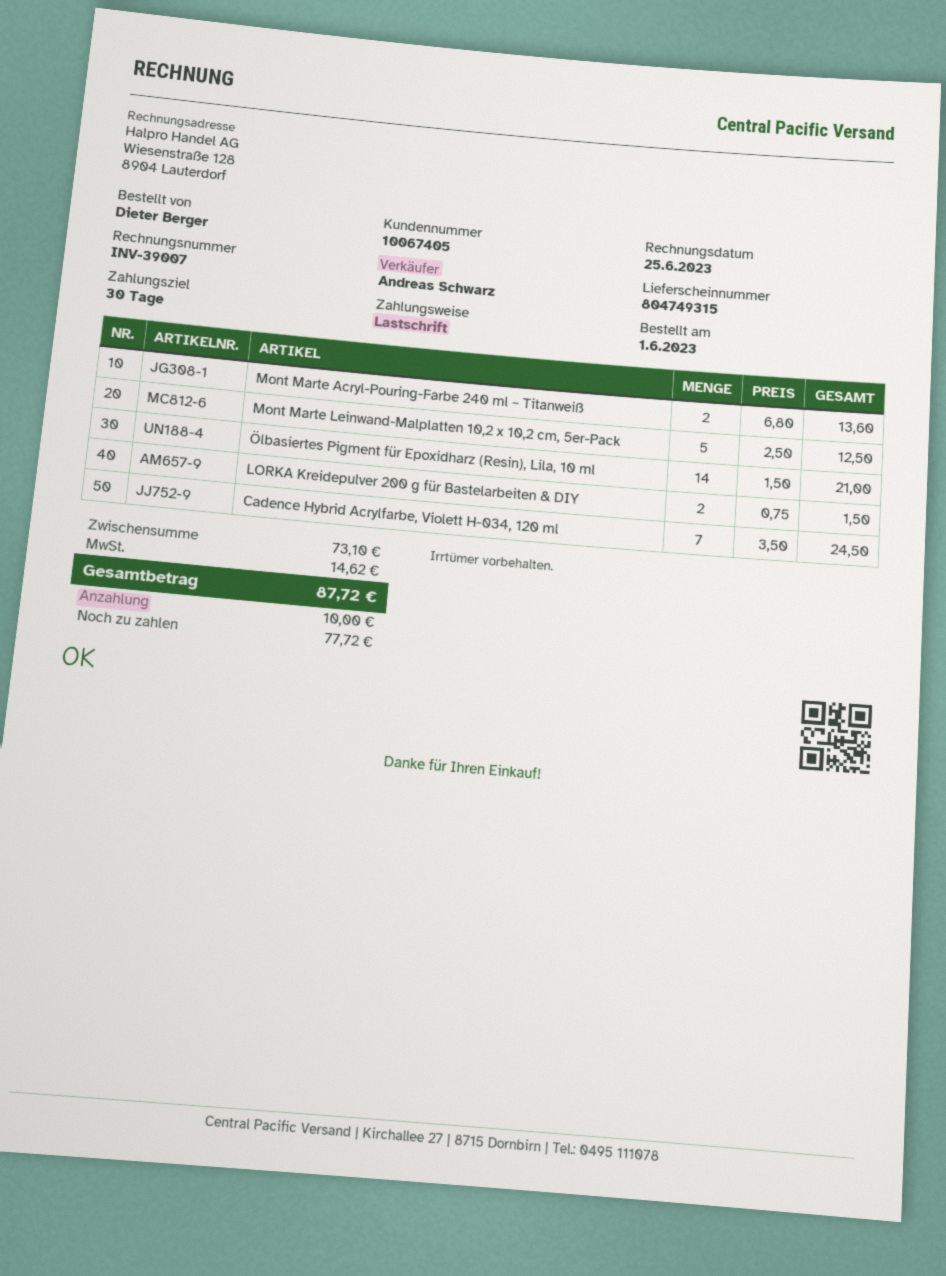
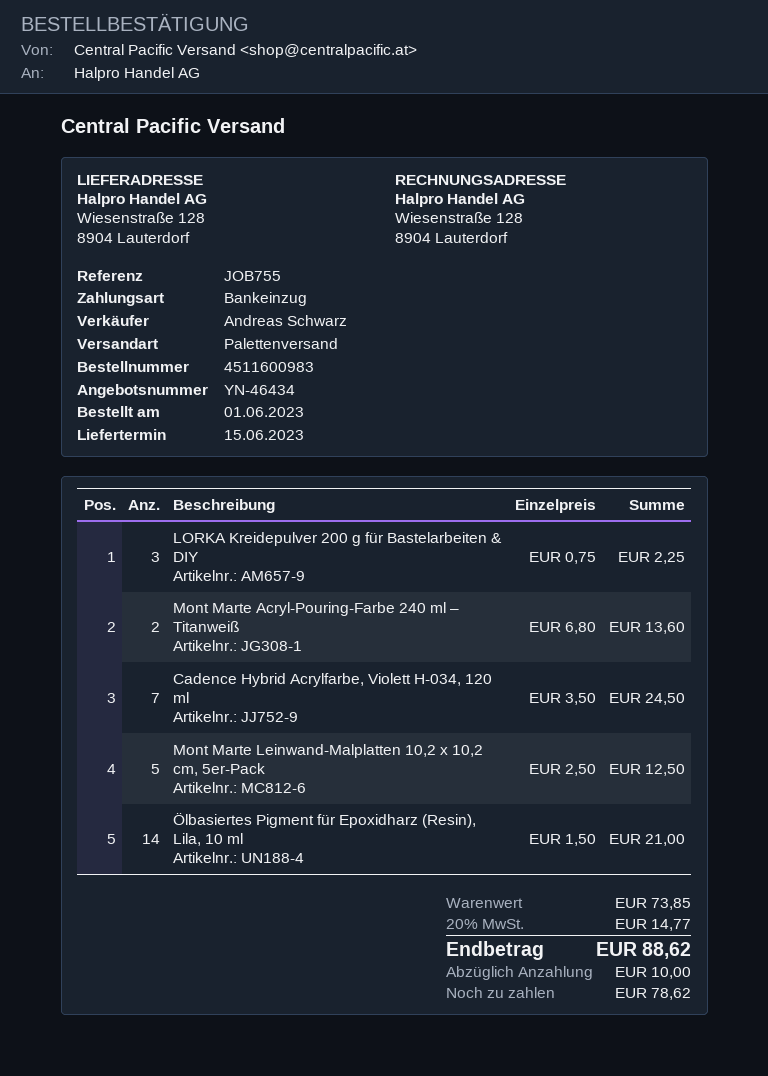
LORKA Kreidepulver 200 g für Bastelarbeiten & DIY: 2 x 0.75 = 1.50 -> 3 x 0.75 = 2.25
subtotal: 73.10 -> 73.85
tax: 14.62 -> 14.77
total: 87.72 -> 88.62
balance: 77.72 -> 78.62

